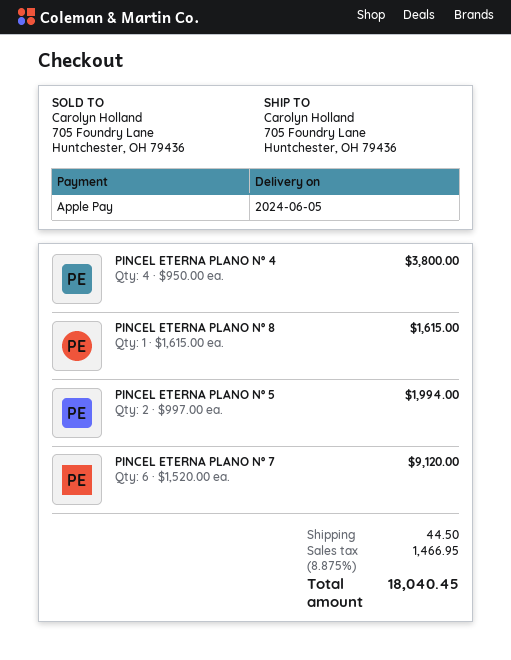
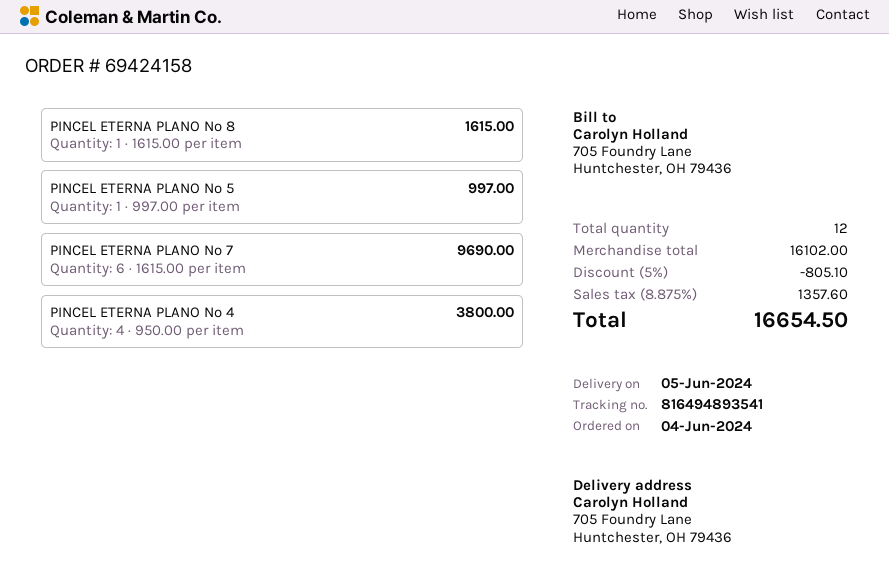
PINCEL ETERNA PLANO Nº 5: 2 x 997.00 = 1994.00 -> 1 x 997.00 = 997.00
PINCEL ETERNA PLANO Nº 7: 6 x 1520.00 = 9120.00 -> 6 x 1615.00 = 9690.00
discount: none -> 5% = 805.10
shipping: 44.50 -> none
tax: 8.875% = 1466.95 -> 8.875% = 1357.60
total: 18040.45 -> 16654.50

